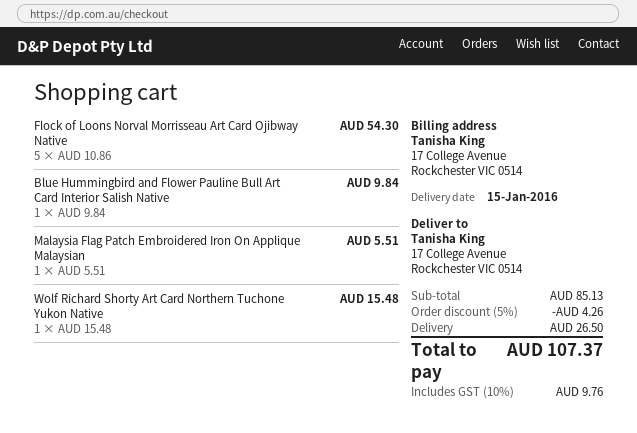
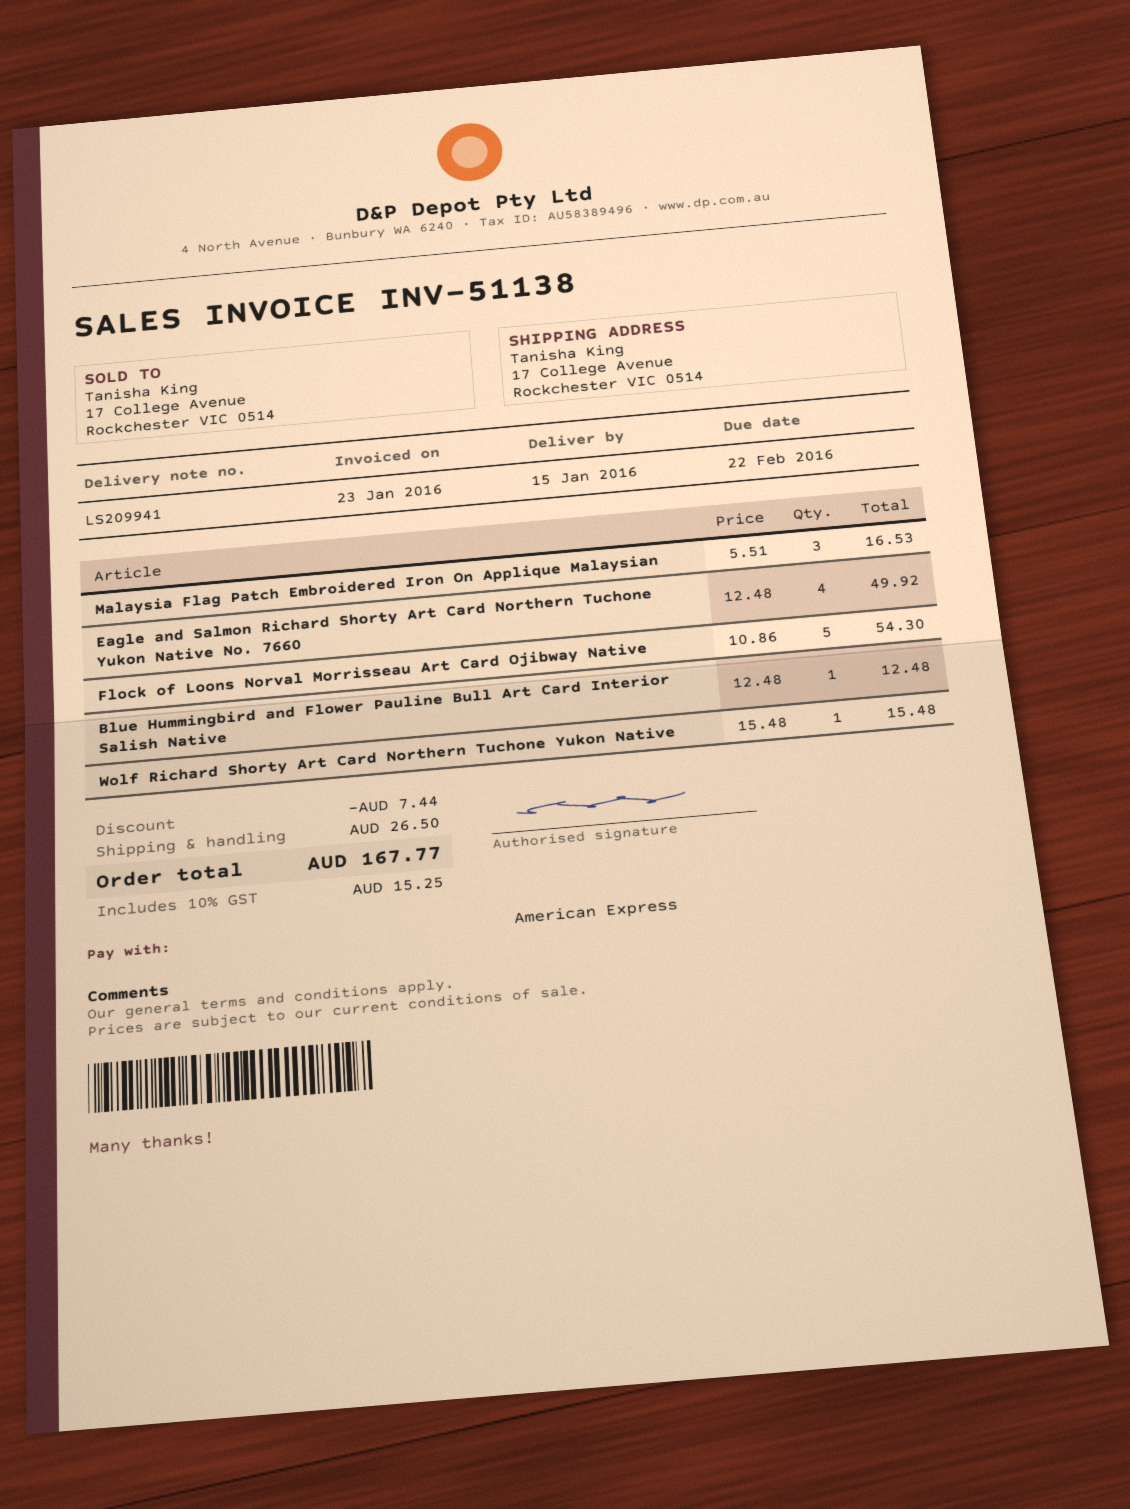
Blue Hummingbird and Flower Pauline Bull Art Card Interior Salish Native: 1 x 9.84 = 9.84 -> 1 x 12.48 = 12.48
Malaysia Flag Patch Embroidered Iron On Applique Malaysian: 1 x 5.51 = 5.51 -> 3 x 5.51 = 16.53
Eagle and Salmon Richard Shorty Art Card Northern Tuchone Yukon Native No. 7660: none -> 4 x 12.48 = 49.92
discount: 4.26 -> 7.44
tax: 10% = 9.76 -> 10% = 15.25
total: 107.37 -> 167.77

